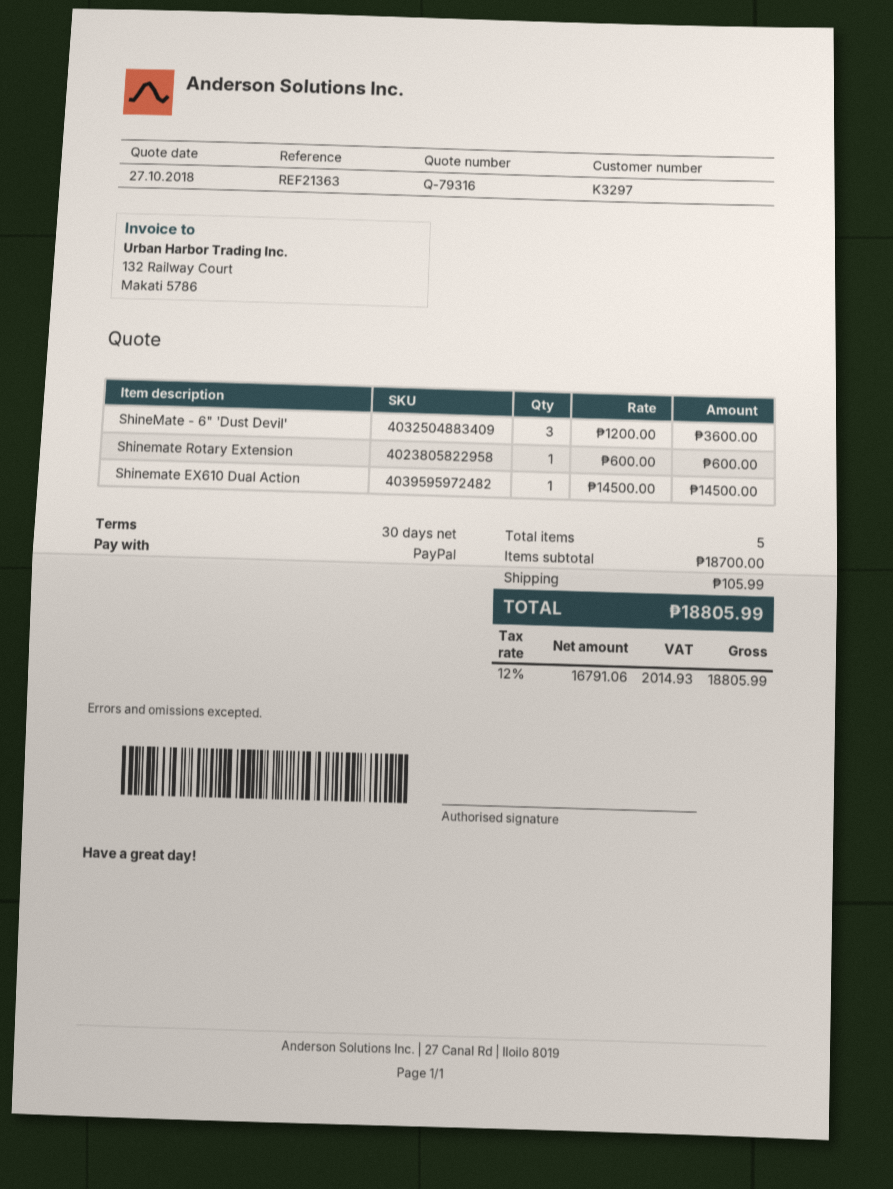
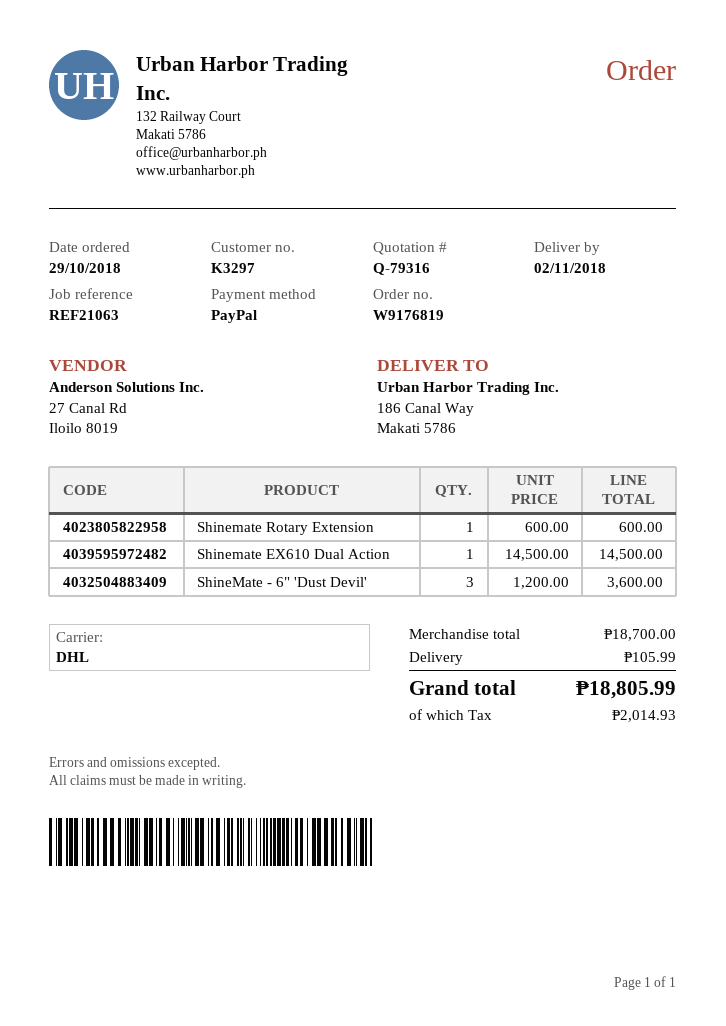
reference: REF21363 -> REF21063

